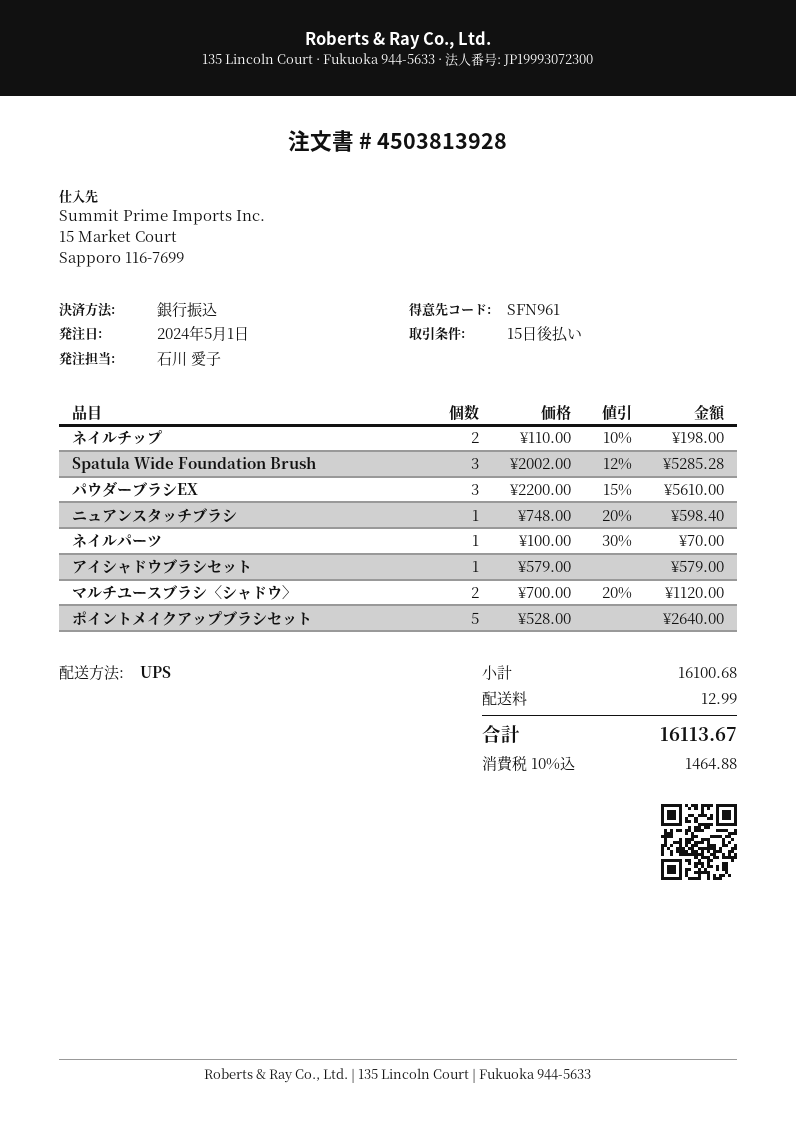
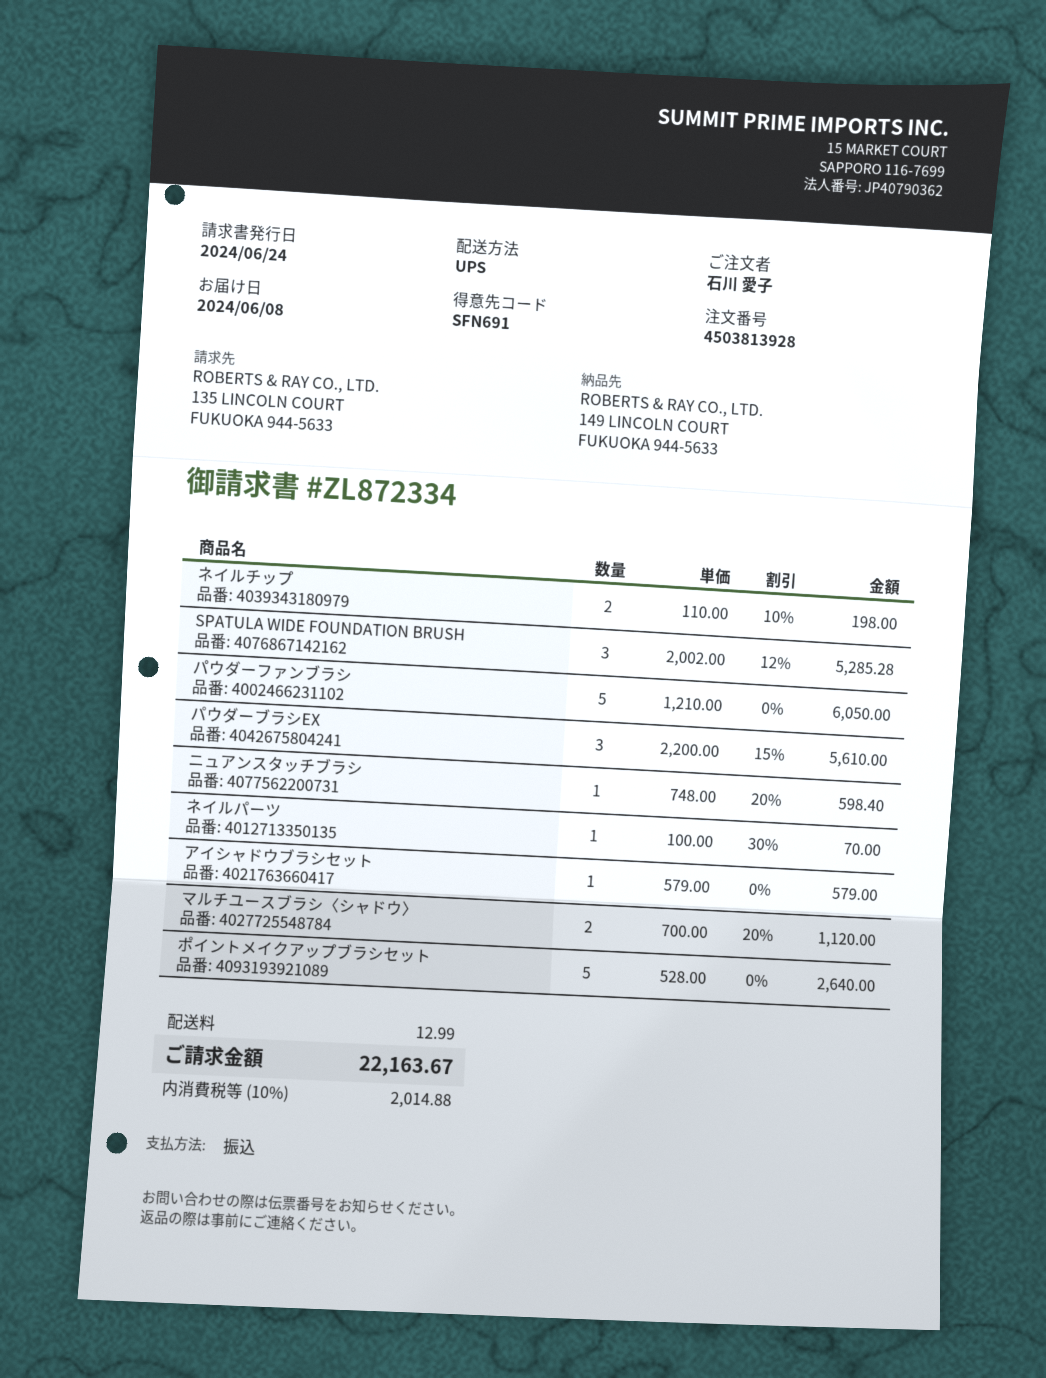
customer number: SFN961 -> SFN691
パウダーファンブラシ: none -> 5 x 1210.00 = 6050.00
tax: 10% = 1464.88 -> 10% = 2014.88
total: 16113.67 -> 22163.67

